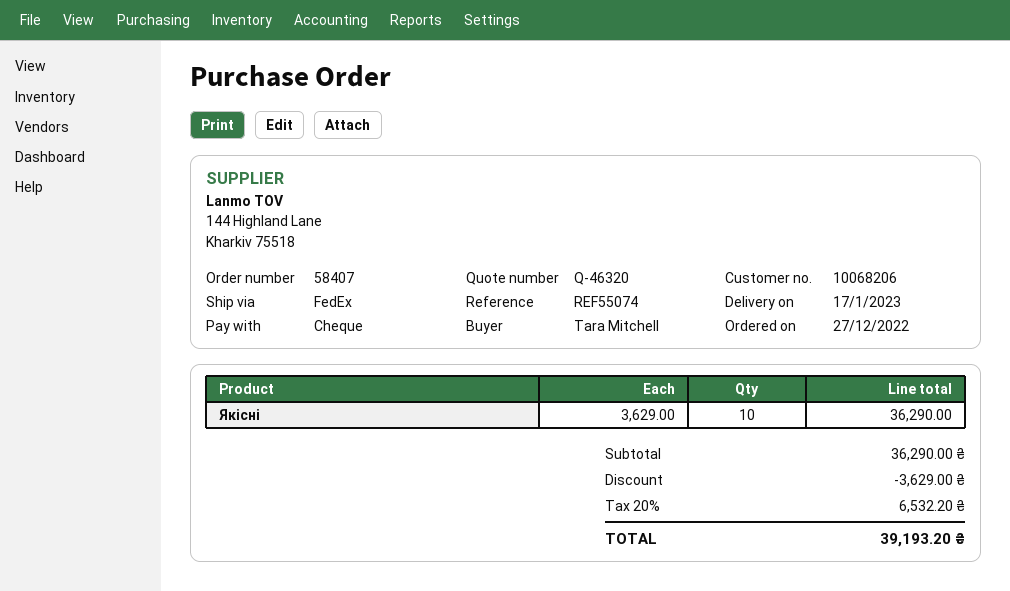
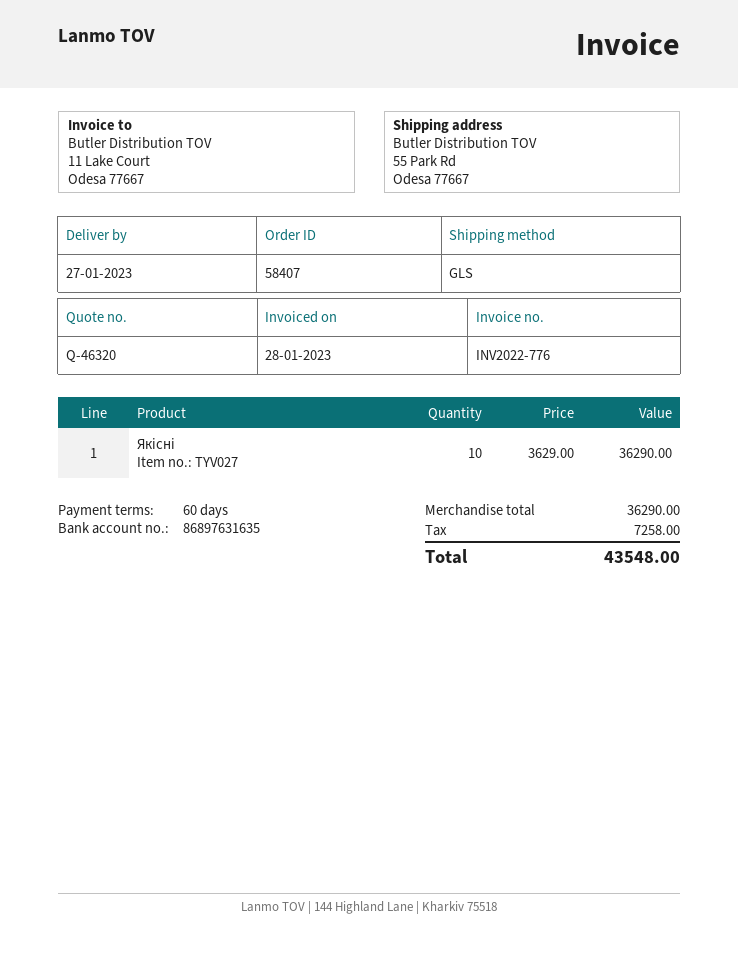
delivery date: 2023-01-17 -> 2023-01-27
shipping method: FedEx -> GLS
discount: 3629.00 -> none
tax: 6532.20 -> 7258.00
total: 39193.20 -> 43548.00

